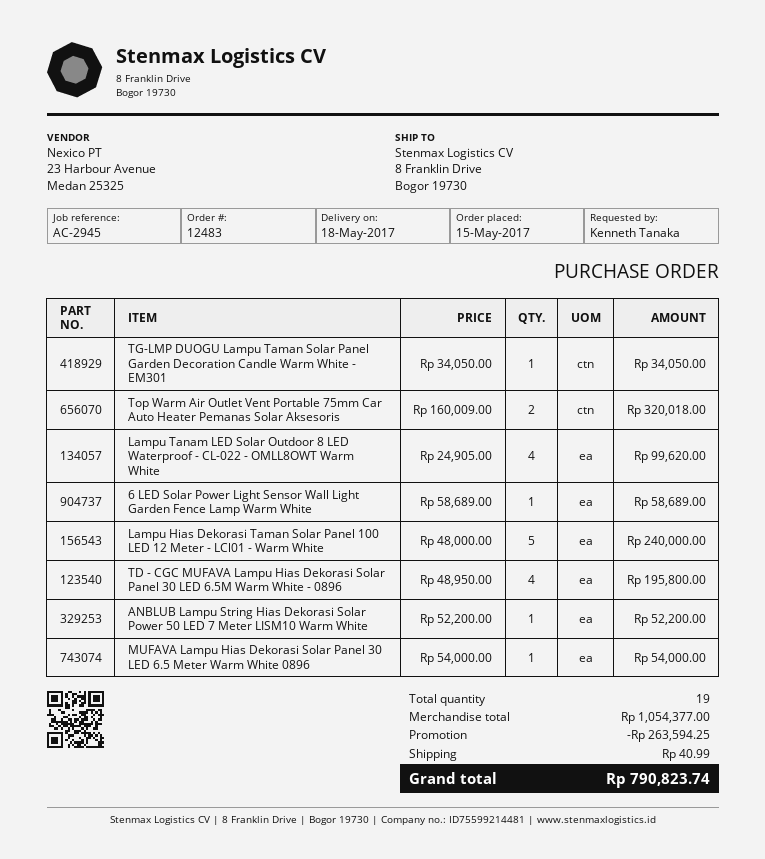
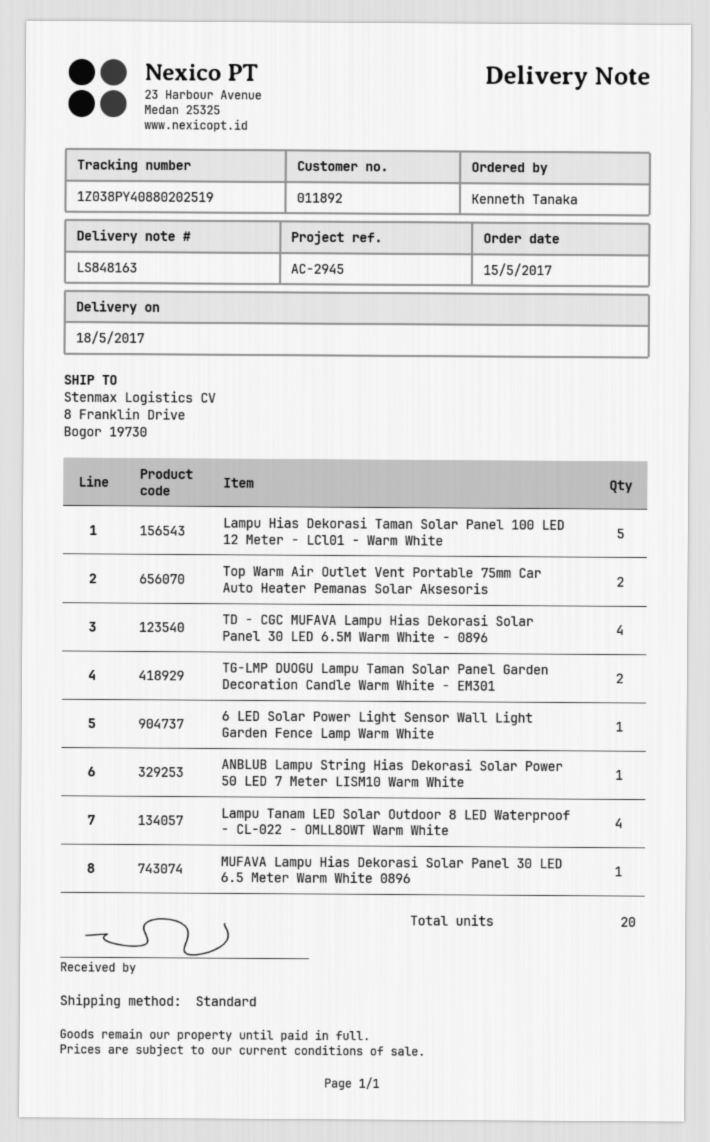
TG-LMP DUOGU Lampu Taman Solar Panel Garden Decoration Candle Warm White - EM301: 1 -> 2
total quantity: 19 -> 20

